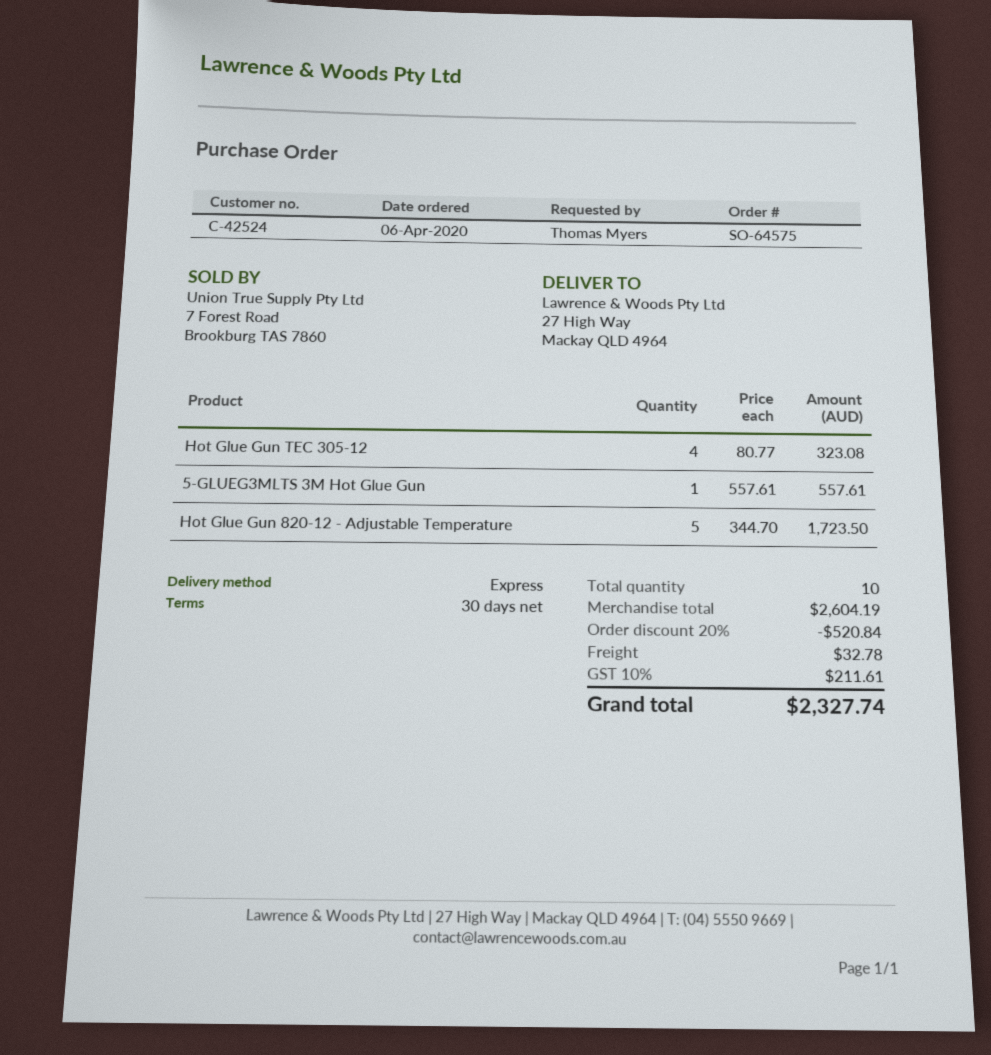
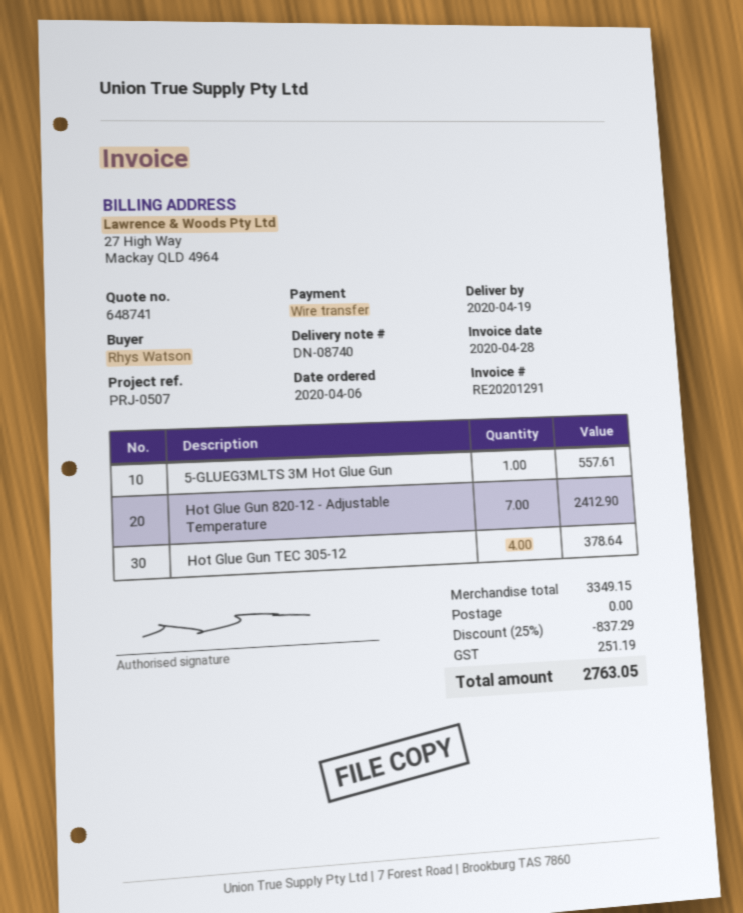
ordered by: Thomas Myers -> Rhys Watson
Hot Glue Gun TEC 305-12: 4 for 323.08 -> 4 for 378.64
Hot Glue Gun 820-12 - Adjustable Temperature: 5 for 1723.50 -> 7 for 2412.90
subtotal: 2604.19 -> 3349.15
discount: 20% = 520.84 -> 25% = 837.29
shipping: 32.78 -> 0.00
tax: 211.61 -> 251.19
total: 2327.74 -> 2763.05

